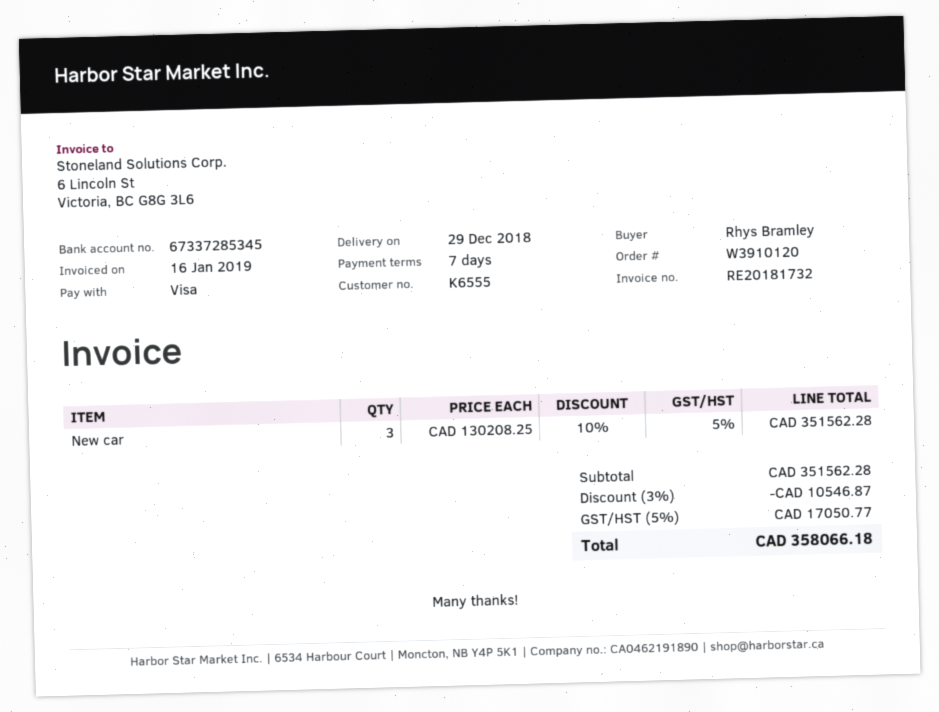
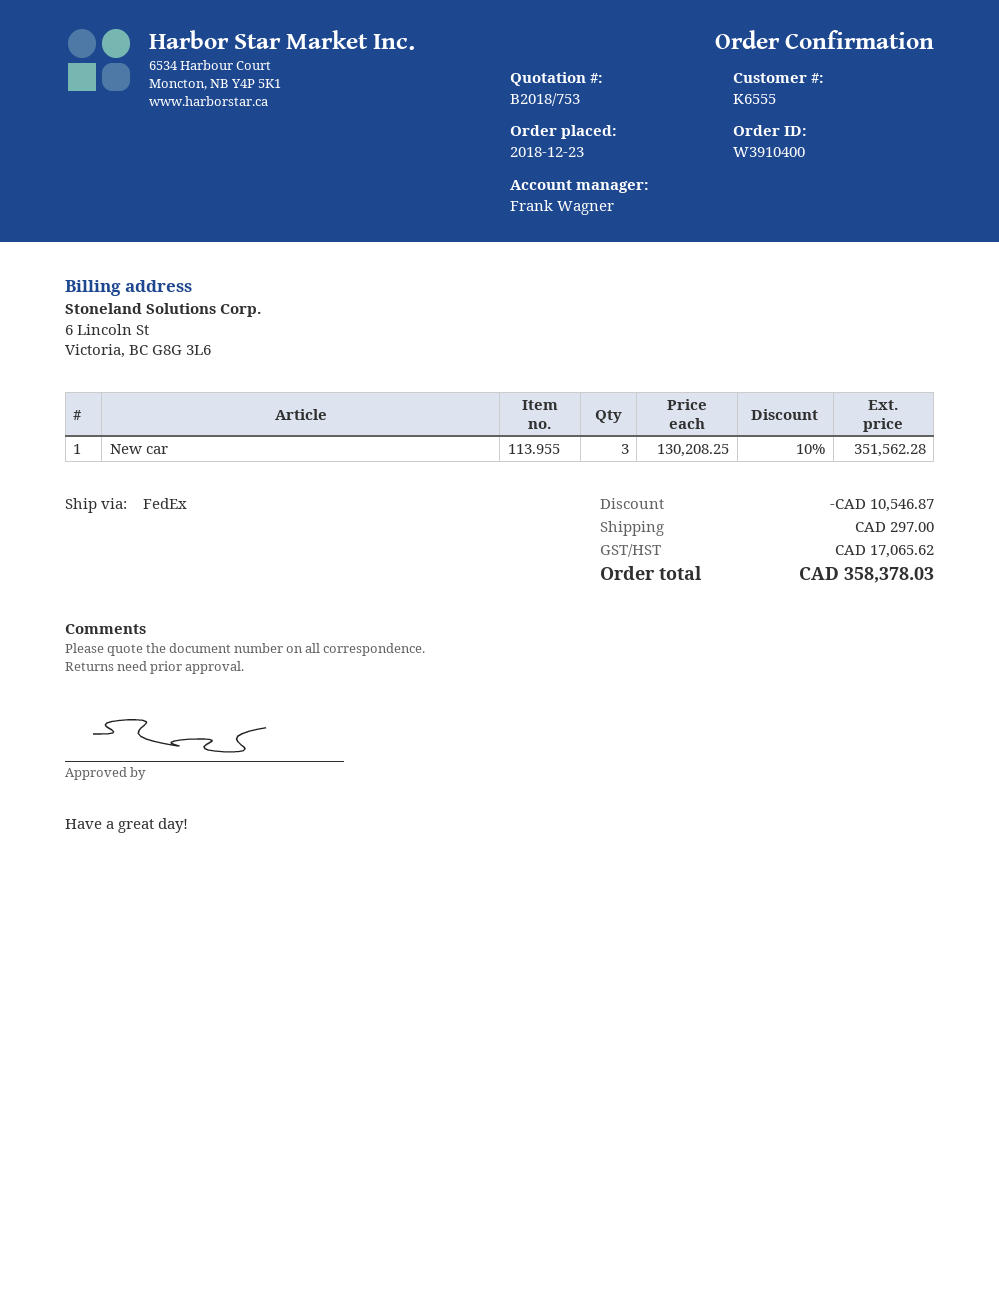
order number: W3910120 -> W3910400
shipping: none -> 297.00
tax: 17050.77 -> 17065.62
total: 358066.18 -> 358378.03

